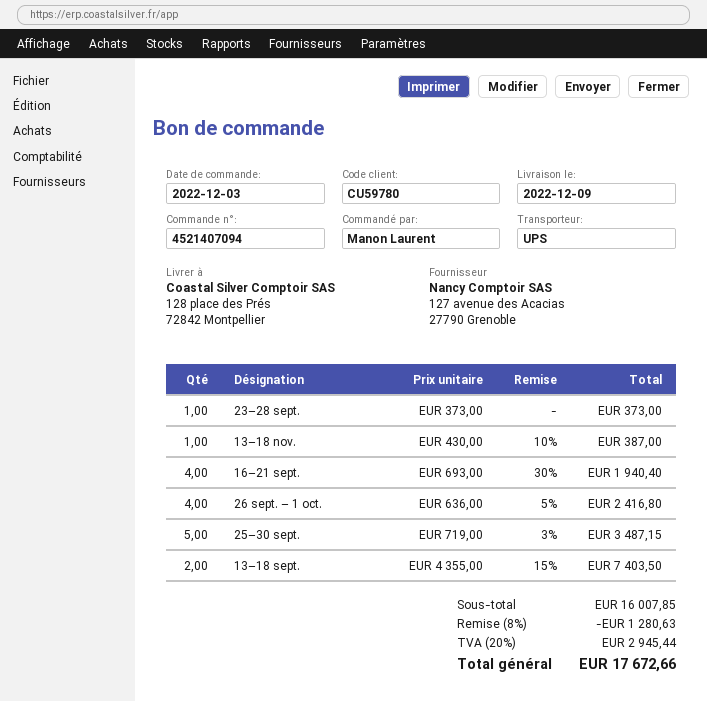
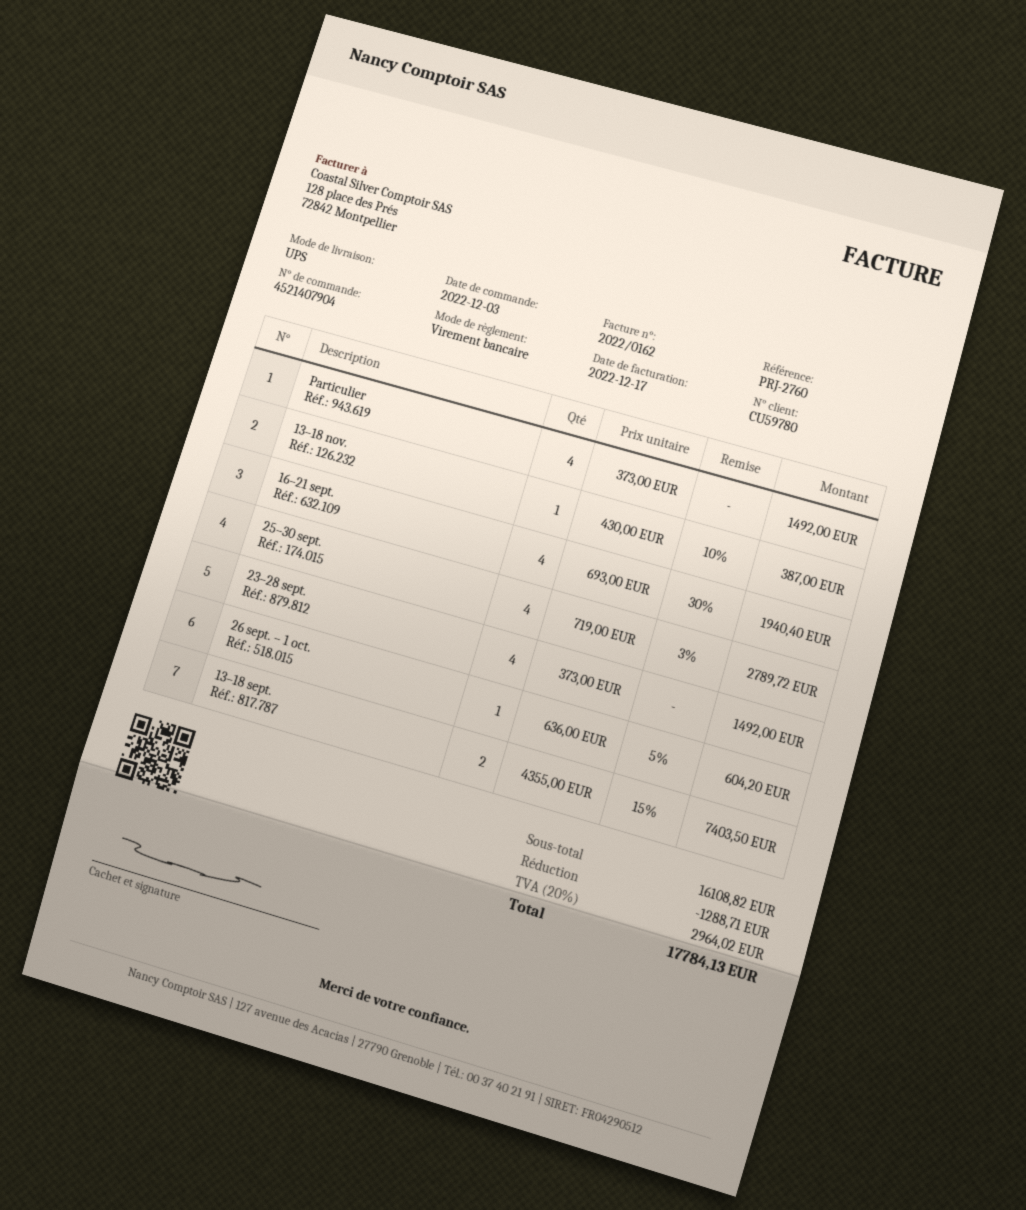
order number: 4521407094 -> 4521407904
23–28 sept.: 1 x 373.00 = 373.00 -> 4 x 373.00 = 1492.00
26 sept. – 1 oct.: 4 x 636.00 - 5% = 2416.80 -> 1 x 636.00 - 5% = 604.20
25–30 sept.: 5 x 719.00 - 3% = 3487.15 -> 4 x 719.00 - 3% = 2789.72
Particulier: none -> 4 x 373.00 = 1492.00
subtotal: 16007.85 -> 16108.82
discount: 1280.63 -> 1288.71
tax: 20% = 2945.44 -> 20% = 2964.02
total: 17672.66 -> 17784.13

